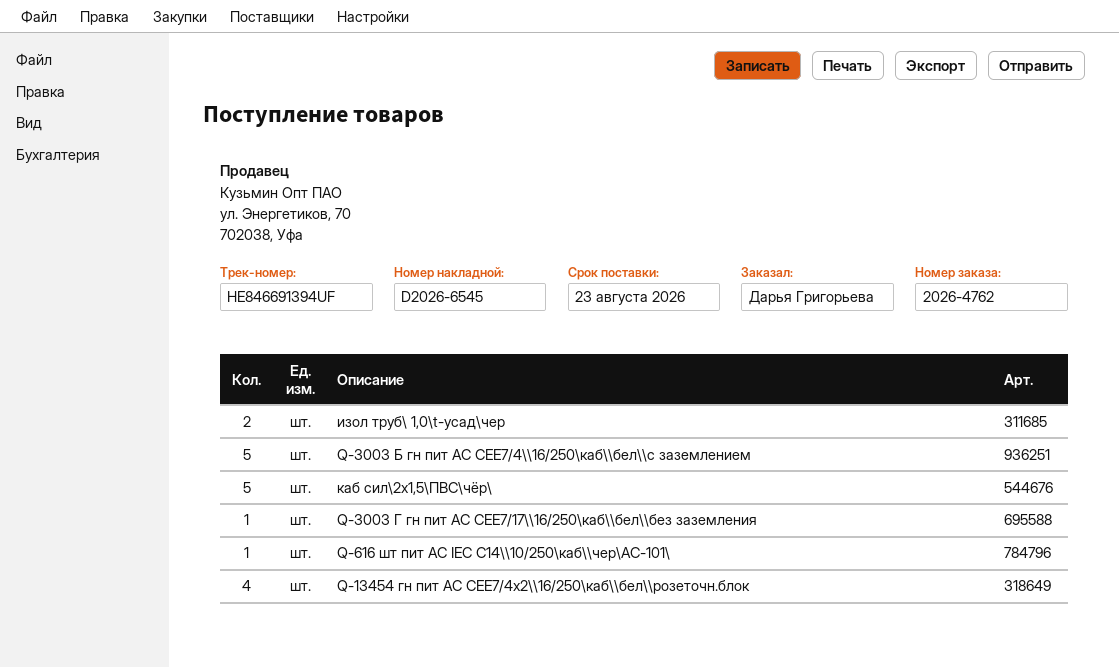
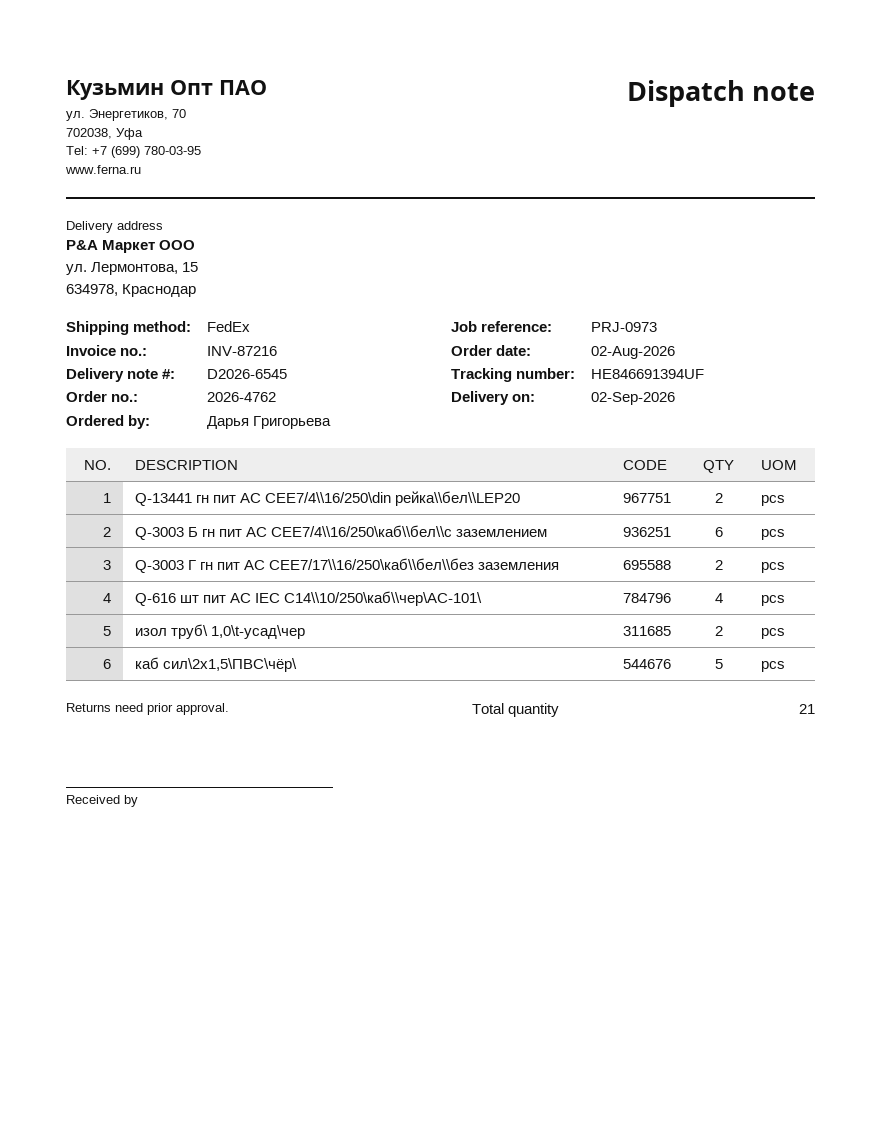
delivery date: 2026-08-23 -> 2026-09-02
Q-3003 Б гн пит AC CEE7/4\\16/250\каб\\бел\\с заземлением: 5 -> 6
Q-3003 Г гн пит AC CEE7/17\\16/250\каб\\бел\\без заземления: 1 -> 2
Q-616 шт пит AC IEC C14\\10/250\каб\\чер\AC-101\: 1 -> 4
Q-13454 гн пит AC CEE7/4x2\\16/250\каб\\бел\\розеточн.блок: 4 -> none
Q-13441 гн пит AC CEE7/4\\16/250\din рейка\\бел\\LEP20: none -> 2

